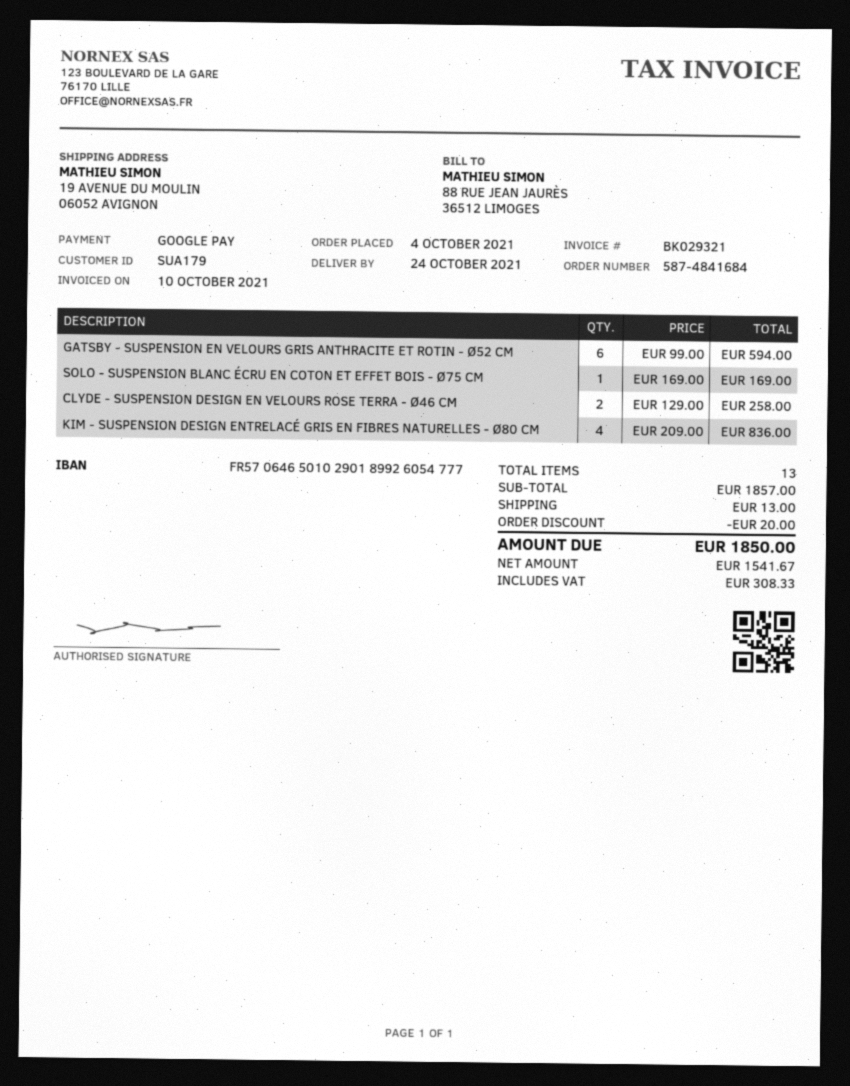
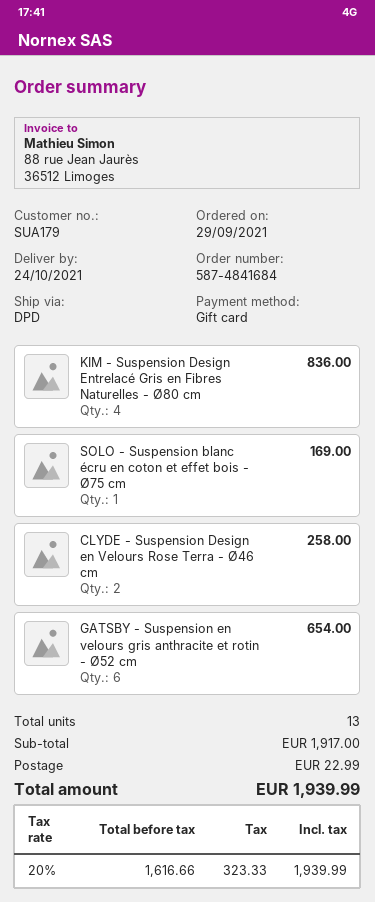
order date: 2021-10-04 -> 2021-09-29
payment method: Google Pay -> gift card
GATSBY - SUSPENSION EN VELOURS GRIS ANTHRACITE ET ROTIN - Ø52 CM: 6 for 594.00 -> 6 for 654.00
subtotal: 1857.00 -> 1917.00
discount: 20.00 -> none
shipping: 13.00 -> 22.99
net: 1541.67 -> 1616.66
tax: 308.33 -> 323.33
total: 1850.00 -> 1939.99

